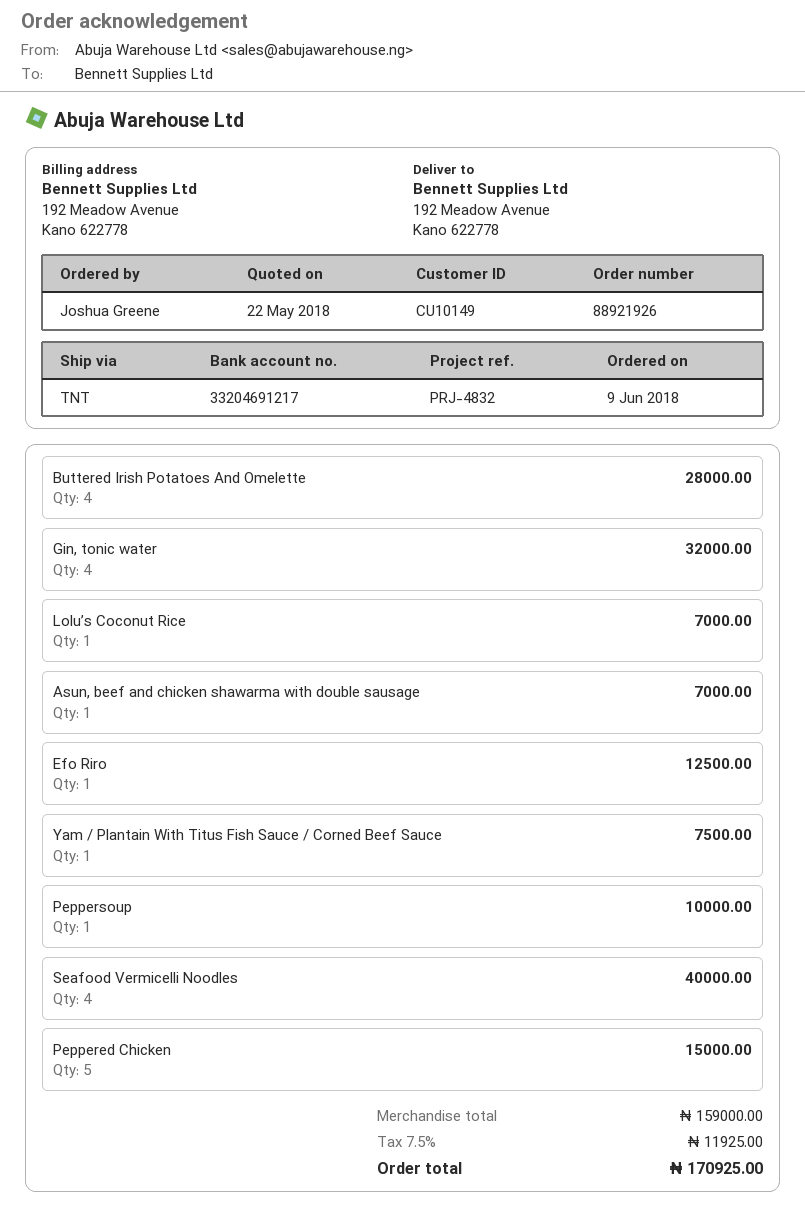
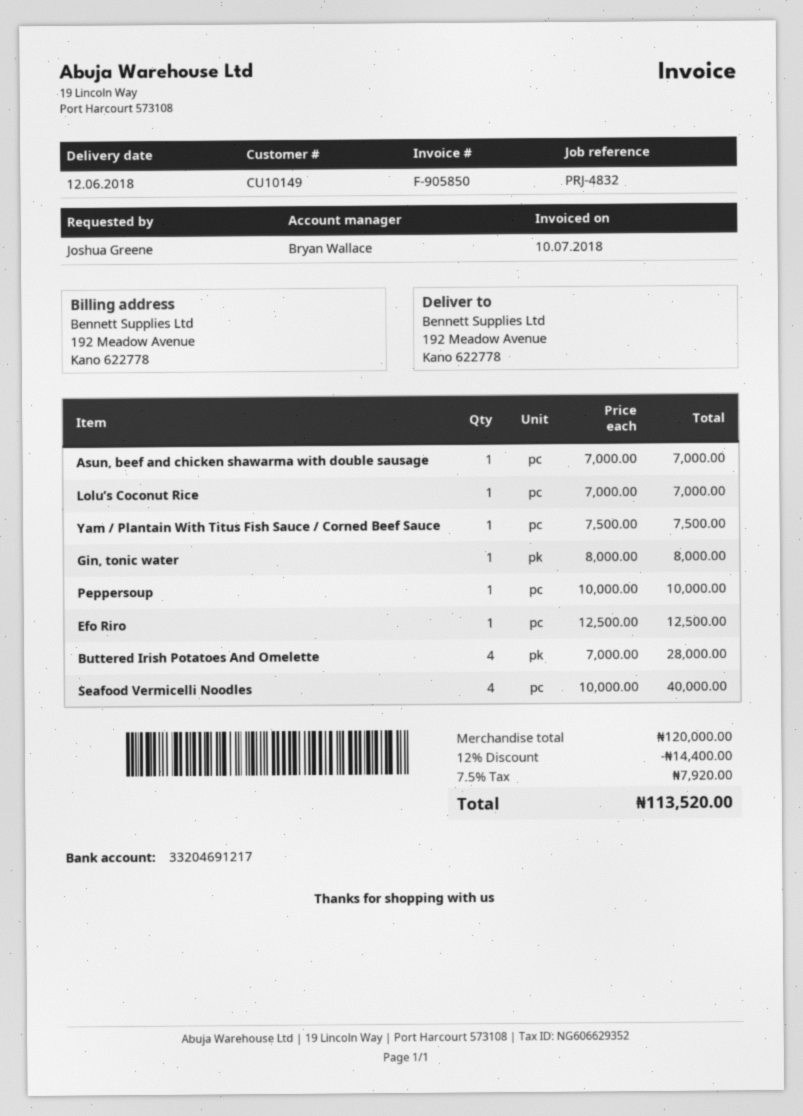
Gin, tonic water: 4 for 32000.00 -> 1 for 8000.00
Peppered Chicken: 5 for 15000.00 -> none
subtotal: 159000.00 -> 120000.00
discount: none -> 12% = 14400.00
tax: 7.5% = 11925.00 -> 7.5% = 7920.00
total: 170925.00 -> 113520.00

